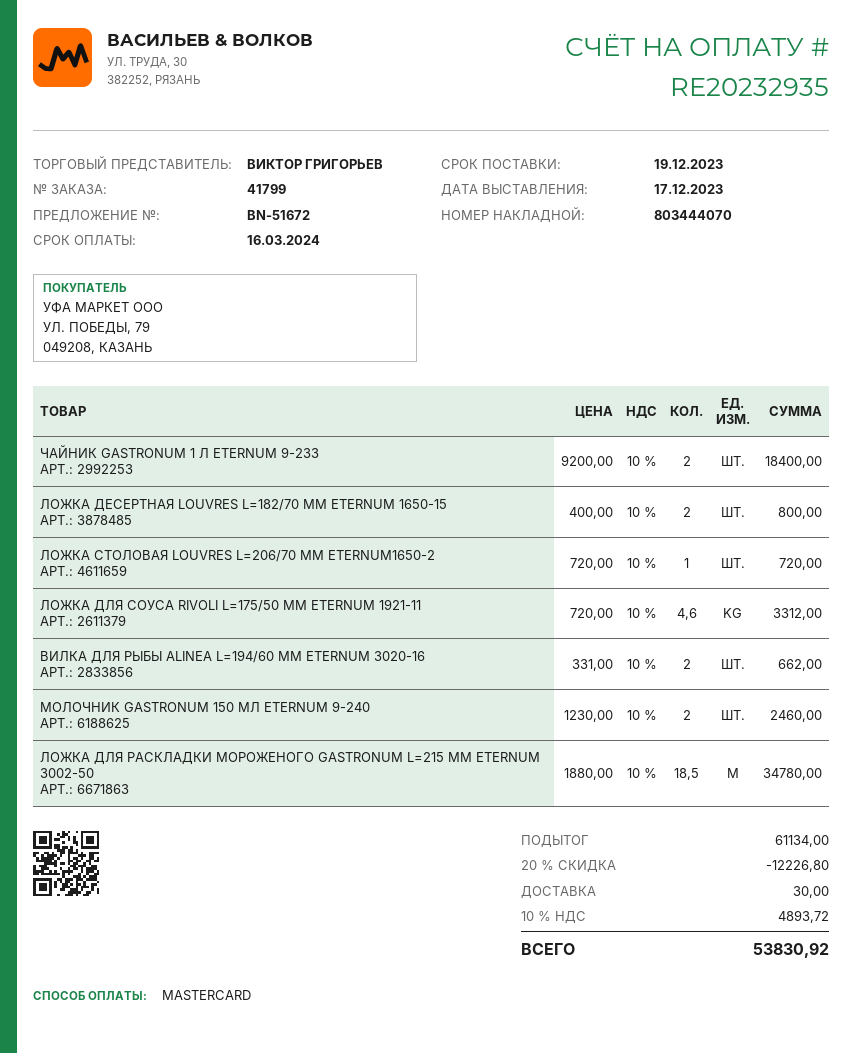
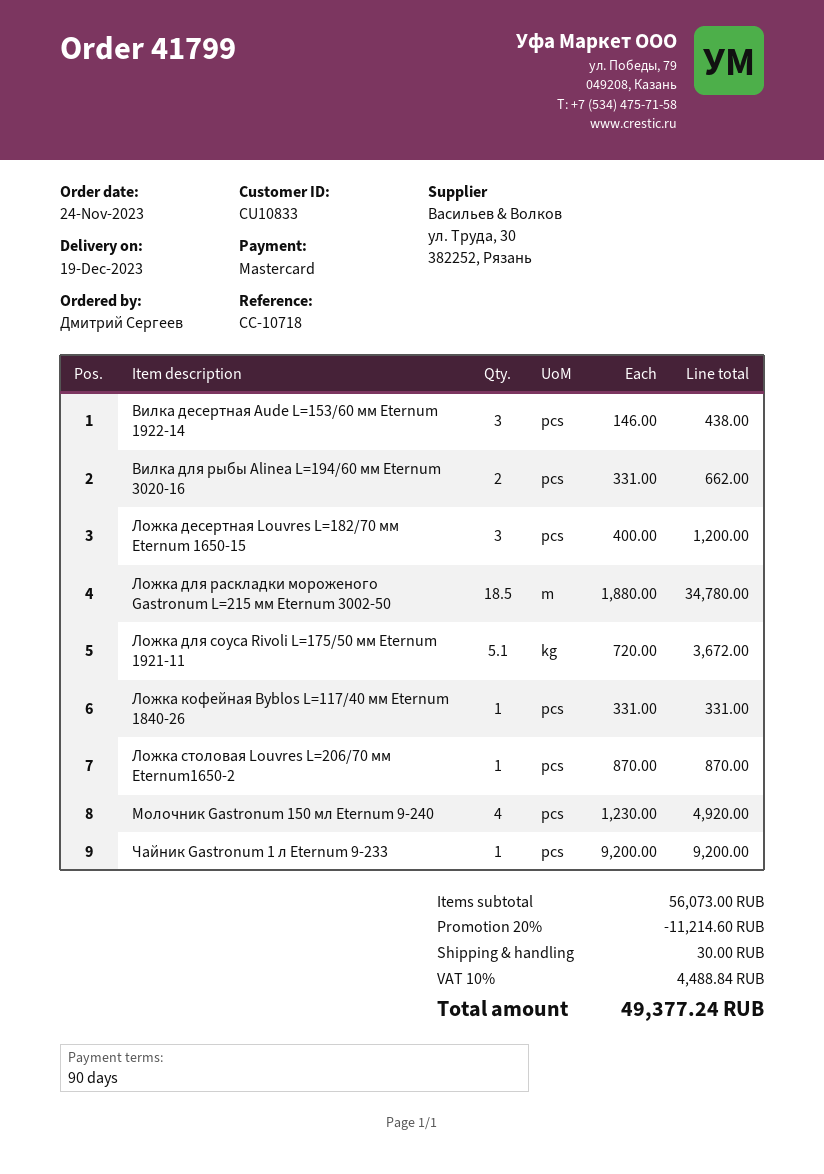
ЧАЙНИК GASTRONUM 1 Л ETERNUM 9-233: 2 x 9200.00 = 18400.00 -> 1 x 9200.00 = 9200.00
ЛОЖКА ДЕСЕРТНАЯ LOUVRES L=182/70 ММ ETERNUM 1650-15: 2 x 400.00 = 800.00 -> 3 x 400.00 = 1200.00
ЛОЖКА СТОЛОВАЯ LOUVRES L=206/70 ММ ETERNUM1650-2: 1 x 720.00 = 720.00 -> 1 x 870.00 = 870.00
ЛОЖКА ДЛЯ СОУСА RIVOLI L=175/50 ММ ETERNUM 1921-11: 4.6 x 720.00 = 3312.00 -> 5.1 x 720.00 = 3672.00
МОЛОЧНИК GASTRONUM 150 МЛ ETERNUM 9-240: 2 x 1230.00 = 2460.00 -> 4 x 1230.00 = 4920.00
Вилка десертная Aude L=153/60 мм Eternum 1922-14: none -> 3 x 146.00 = 438.00
Ложка кофейная Byblos L=117/40 мм Eternum 1840-26: none -> 1 x 331.00 = 331.00
subtotal: 61134.00 -> 56073.00
discount: 20% = 12226.80 -> 20% = 11214.60
tax: 10% = 4893.72 -> 10% = 4488.84
total: 53830.92 -> 49377.24

